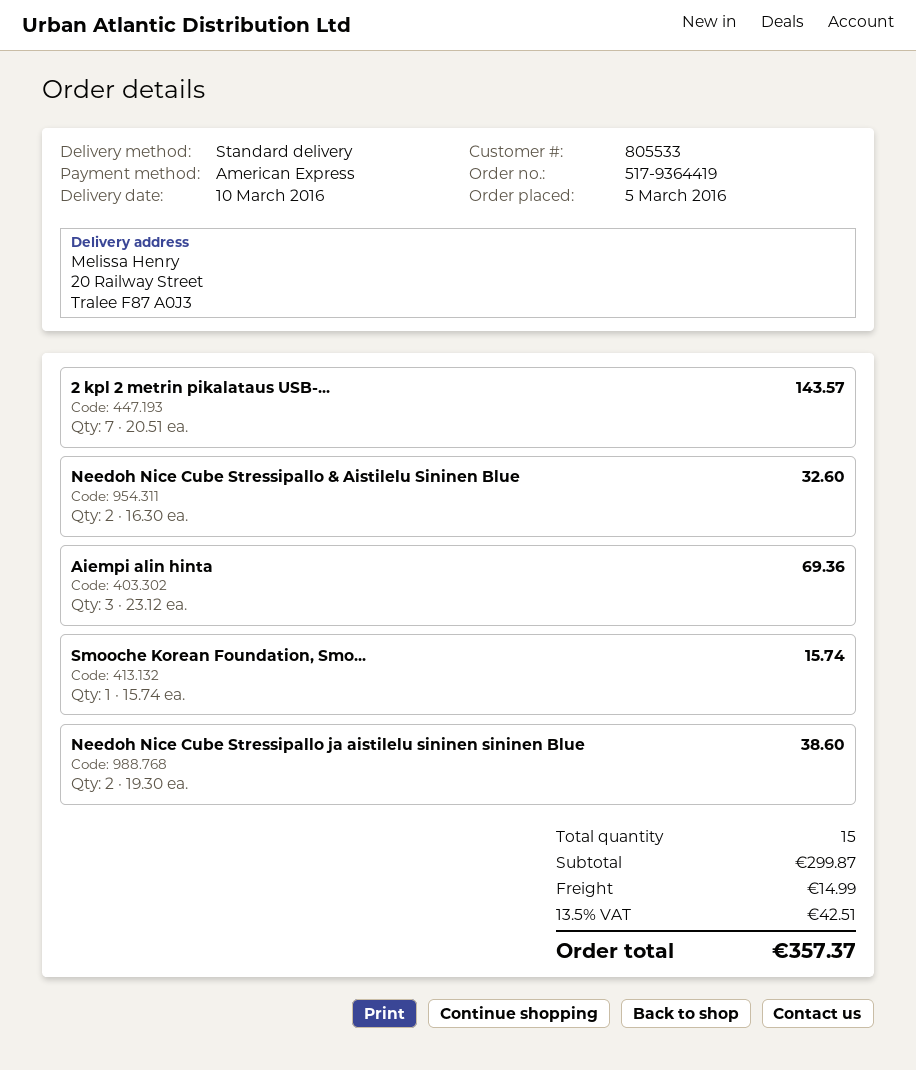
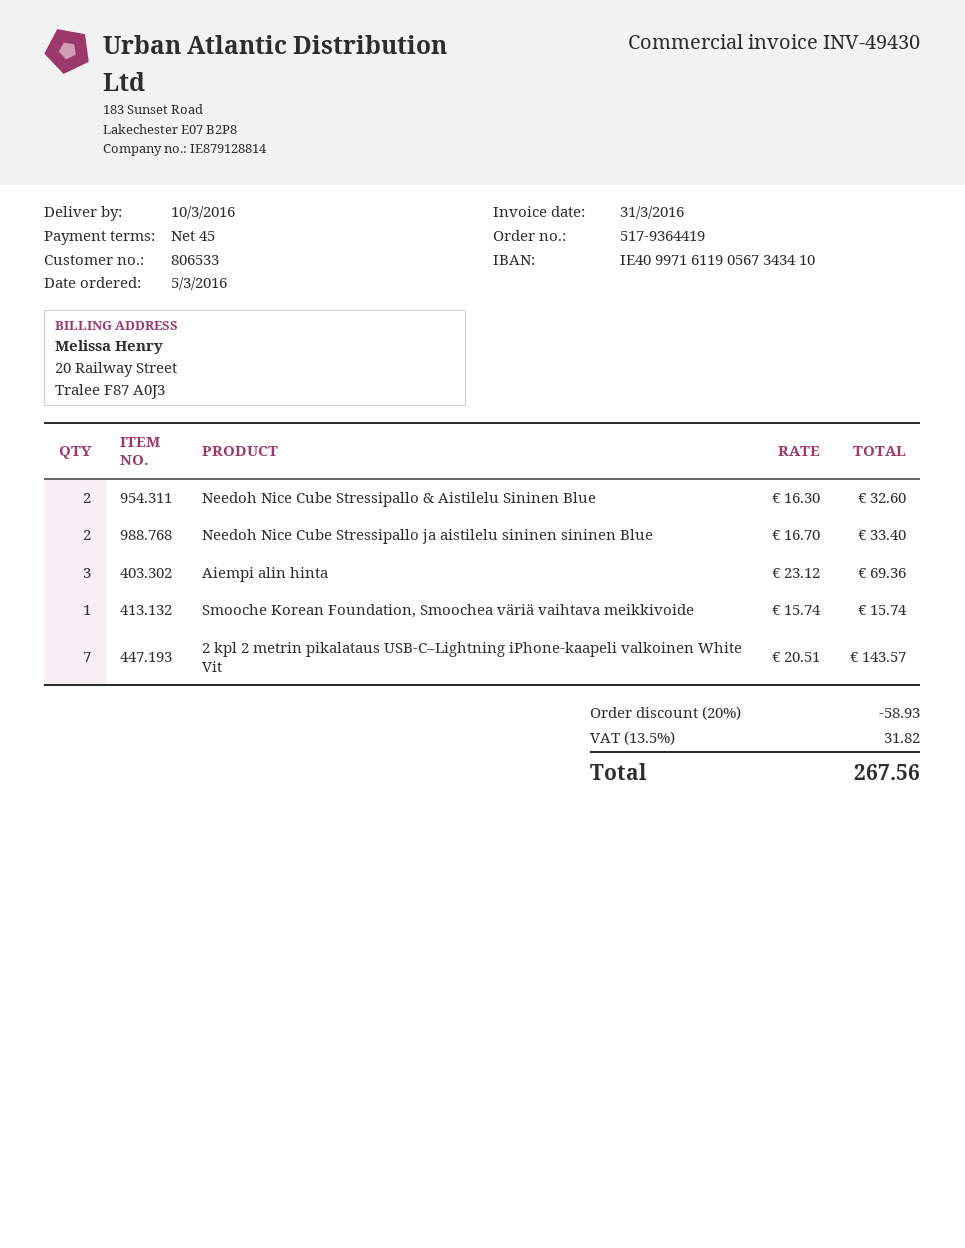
customer number: 805533 -> 806533
Needoh Nice Cube Stressipallo ja aistilelu sininen sininen Blue: 2 x 19.30 = 38.60 -> 2 x 16.70 = 33.40
discount: none -> 20% = 58.93
shipping: 14.99 -> none
tax: 13.5% = 42.51 -> 13.5% = 31.82
total: 357.37 -> 267.56

